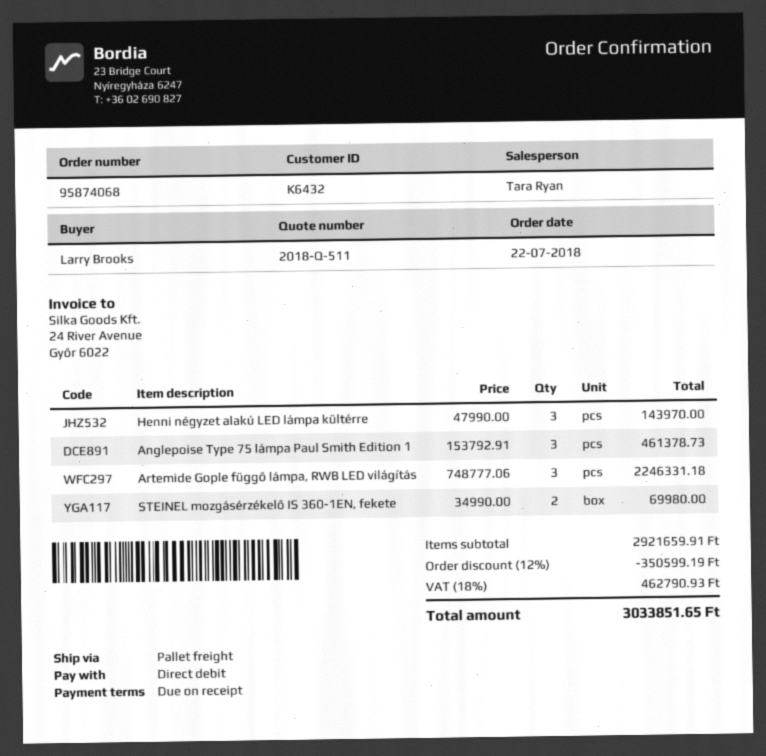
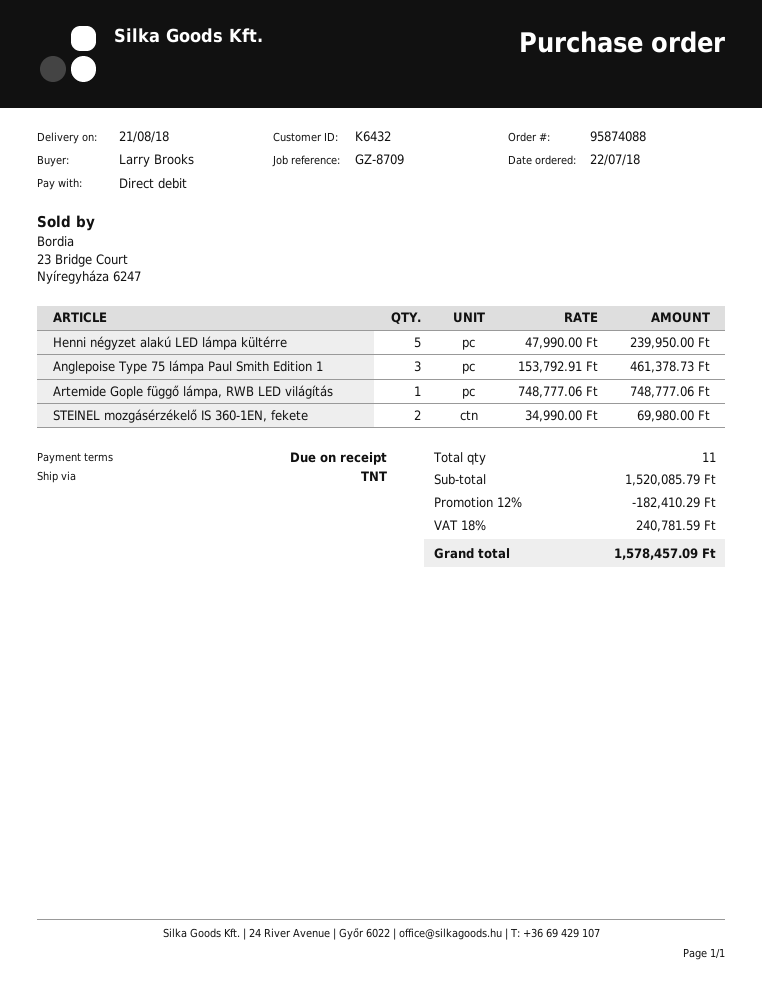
order number: 95874068 -> 95874088
shipping method: pallet freight -> TNT
Henni négyzet alakú LED lámpa kültérre: 3 x 47990.00 = 143970.00 -> 5 x 47990.00 = 239950.00
Artemide Gople függő lámpa, RWB LED világítás: 3 x 748777.06 = 2246331.18 -> 1 x 748777.06 = 748777.06
subtotal: 2921659.91 -> 1520085.79
discount: 12% = 350599.19 -> 12% = 182410.29
tax: 18% = 462790.93 -> 18% = 240781.59
total: 3033851.65 -> 1578457.09

